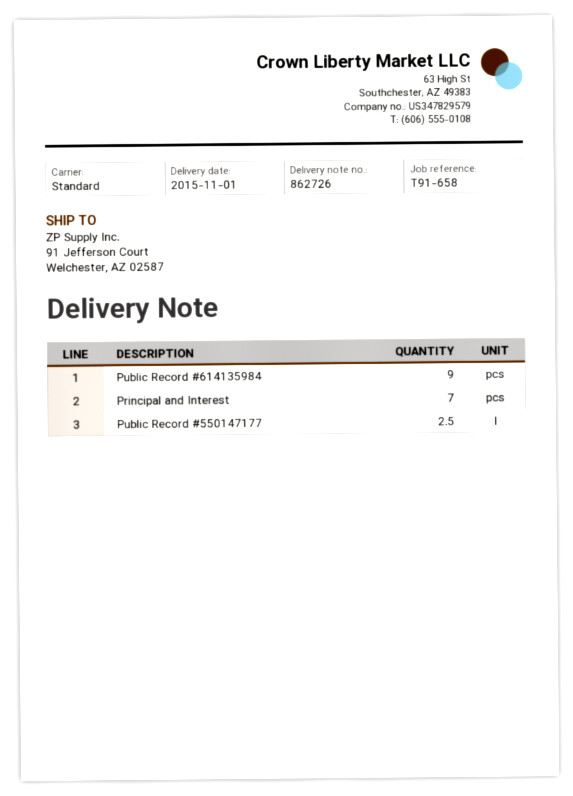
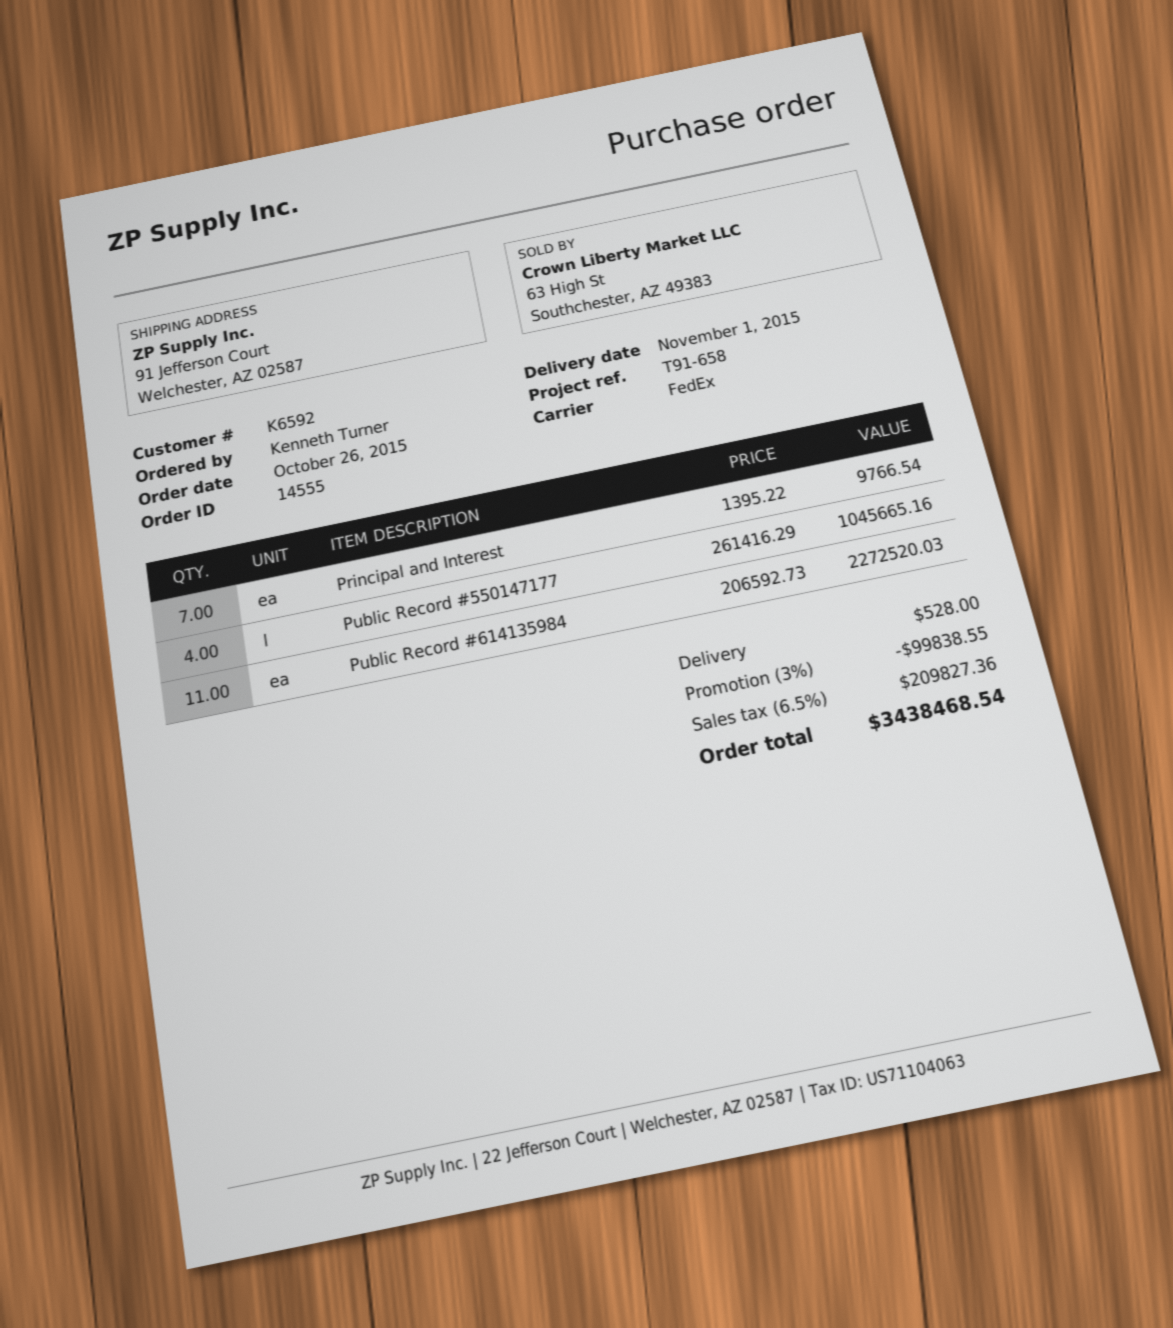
shipping method: standard -> FedEx
Public Record #614135984: 9 -> 11
Public Record #550147177: 2.5 -> 4

